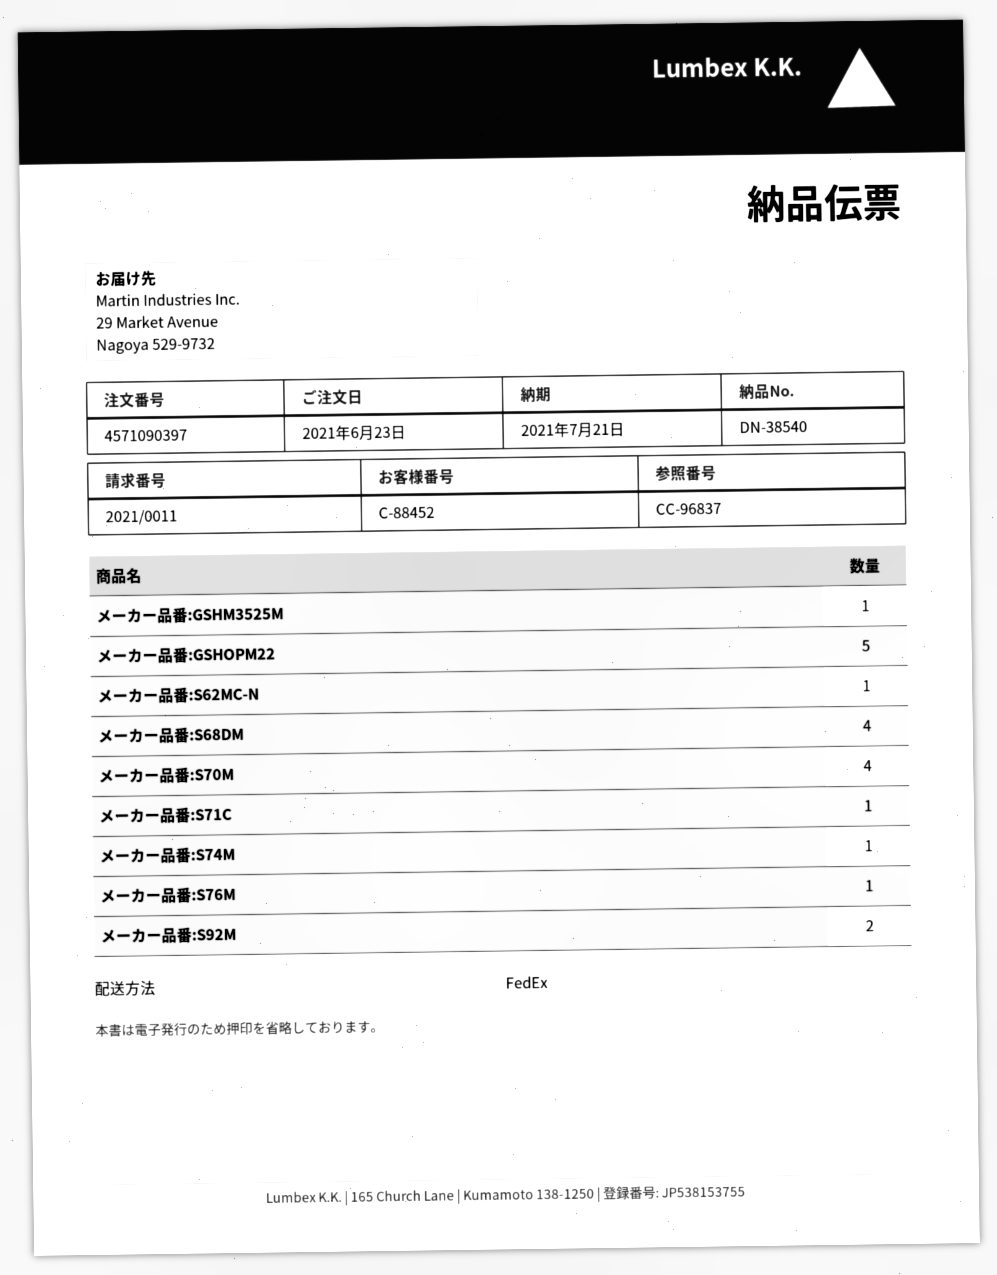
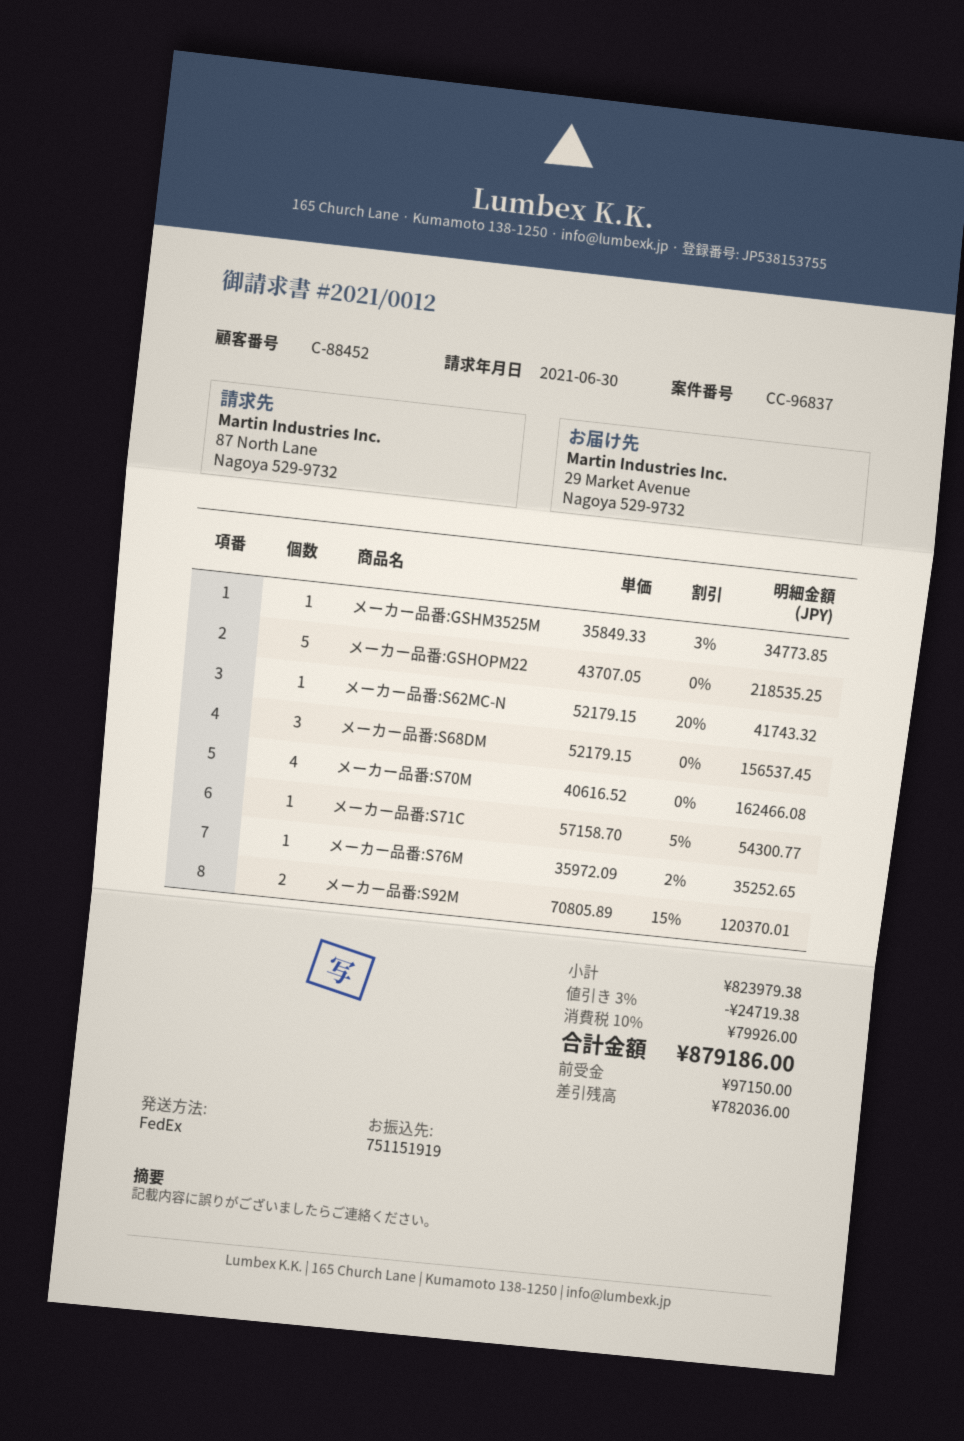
invoice number: 2021/0011 -> 2021/0012
メーカー品番:S68DM: 4 -> 3
メーカー品番:S74M: 1 -> none

